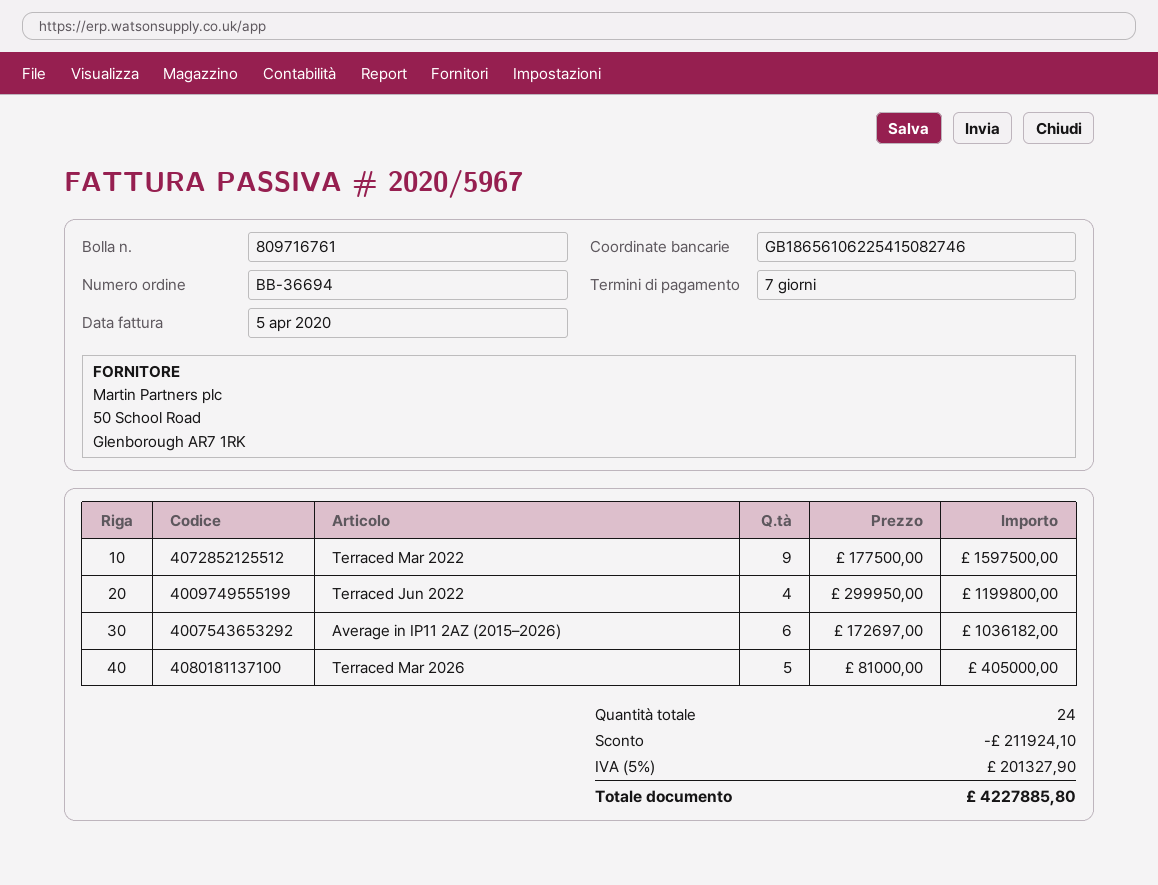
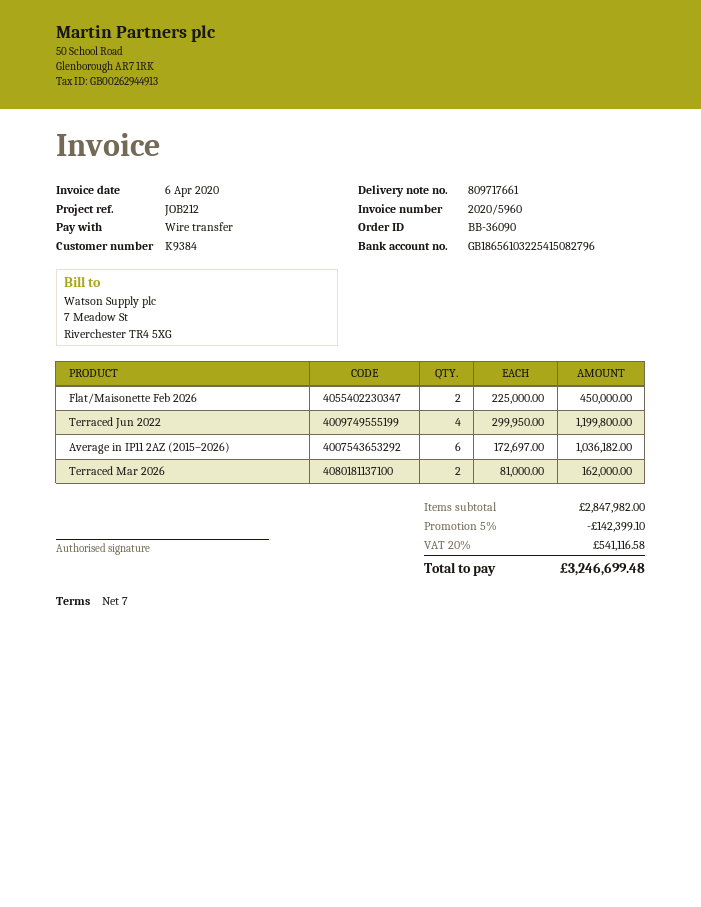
order number: BB-36694 -> BB-36090
delivery note number: 809716761 -> 809717661
invoice number: 2020/5967 -> 2020/5960
invoice date: 2020-04-05 -> 2020-04-06
bank account: GB18656106225415082746 -> GB18656103225415082796
Terraced Mar 2022: 9 x 177500.00 = 1597500.00 -> none
Terraced Mar 2026: 5 x 81000.00 = 405000.00 -> 2 x 81000.00 = 162000.00
Flat/Maisonette Feb 2026: none -> 2 x 225000.00 = 450000.00
discount: 211924.10 -> 142399.10
tax: 5% = 201327.90 -> 20% = 541116.58
total: 4227885.80 -> 3246699.48

